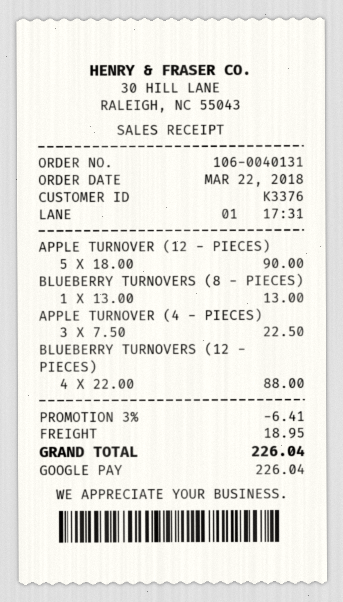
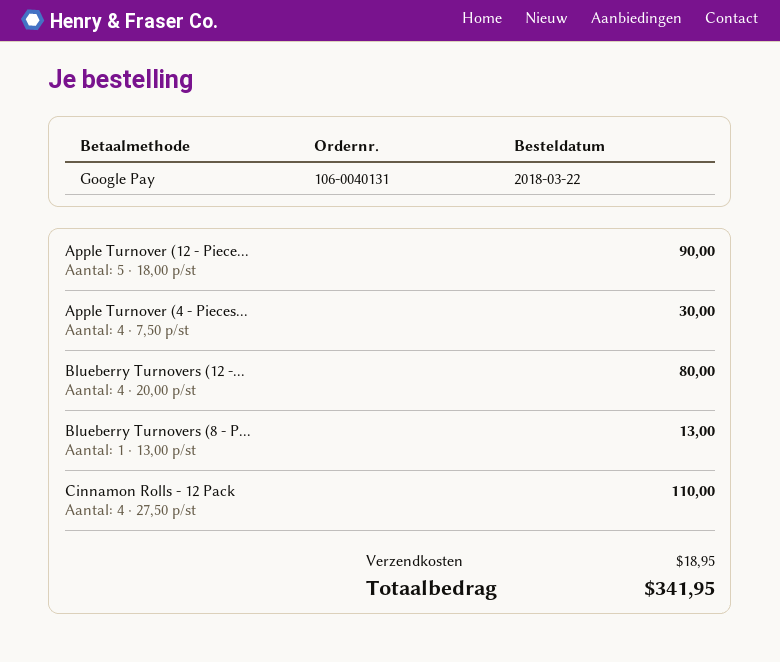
APPLE TURNOVER (4 - PIECES): 3 x 7.50 = 22.50 -> 4 x 7.50 = 30.00
BLUEBERRY TURNOVERS (12 - PIECES): 4 x 22.00 = 88.00 -> 4 x 20.00 = 80.00
Cinnamon Rolls - 12 Pack: none -> 4 x 27.50 = 110.00
discount: 3% = 6.41 -> none
total: 226.04 -> 341.95

